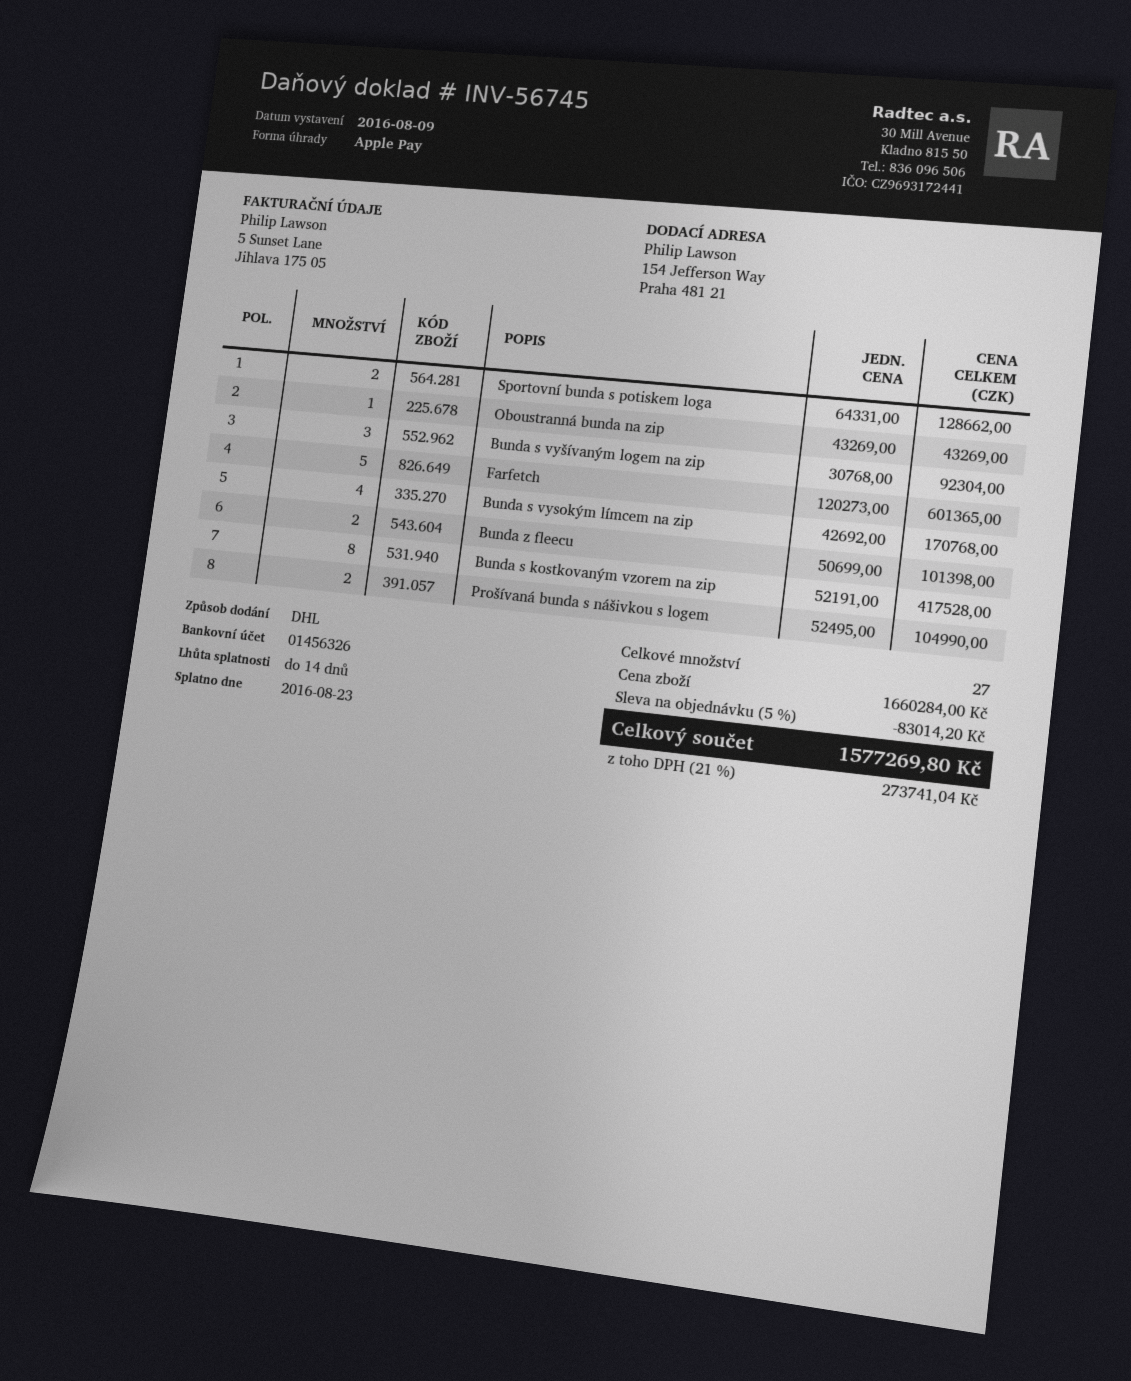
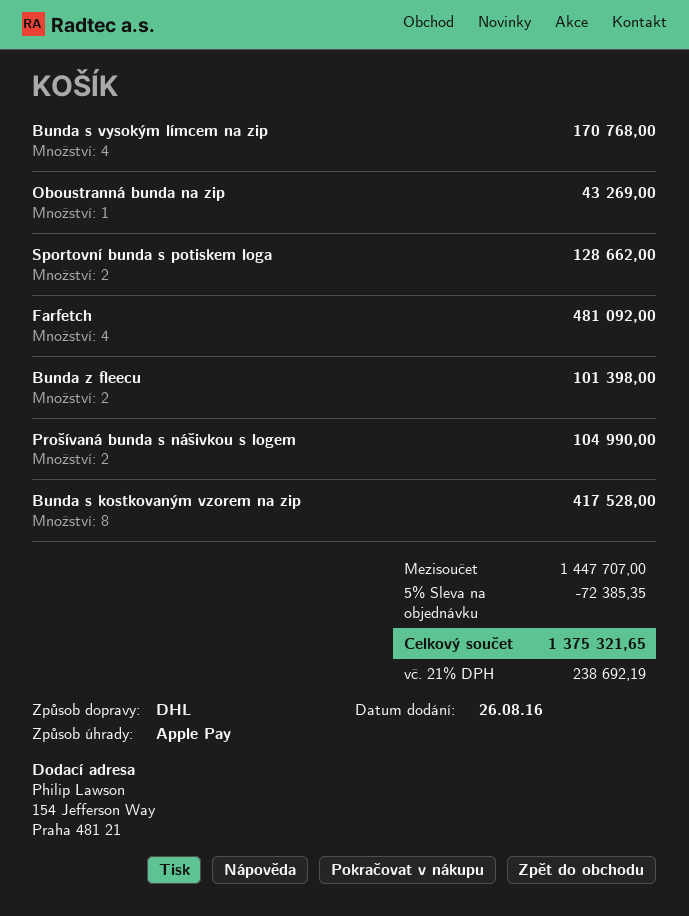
Bunda s vyšívaným logem na zip: 3 for 92304.00 -> none
Farfetch: 5 for 601365.00 -> 4 for 481092.00
subtotal: 1660284.00 -> 1447707.00
discount: 5% = 83014.20 -> 5% = 72385.35
tax: 21% = 273741.04 -> 21% = 238692.19
total: 1577269.80 -> 1375321.65

